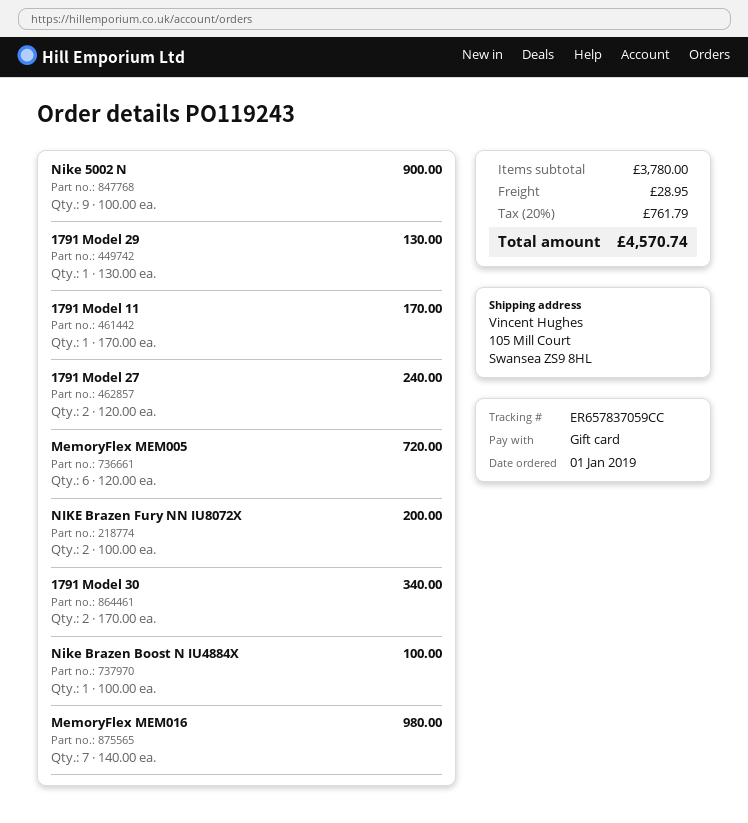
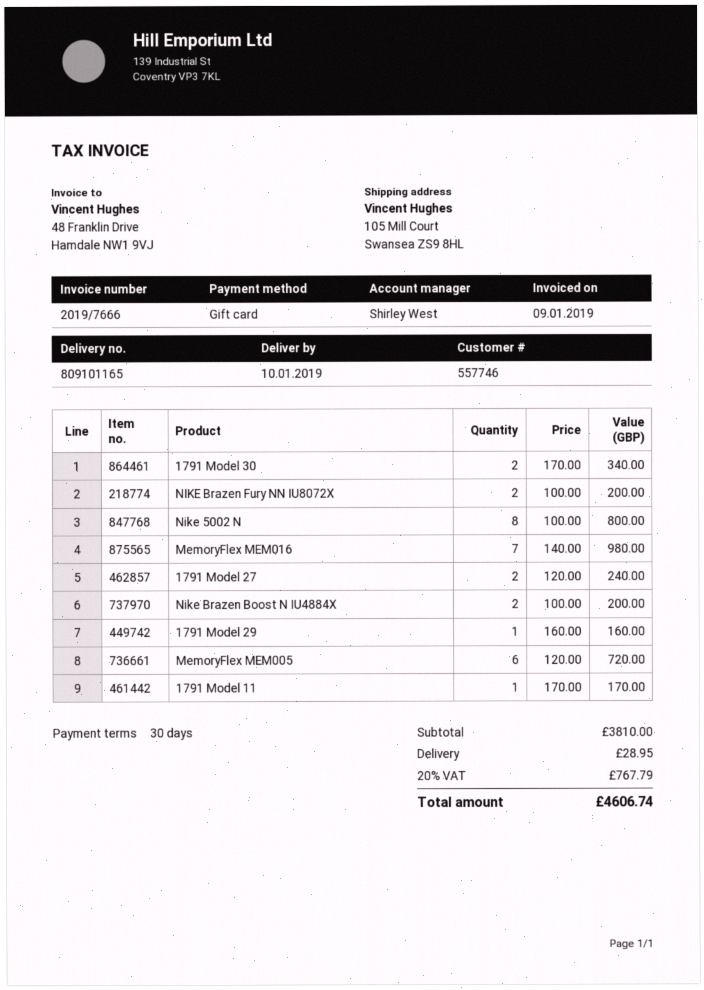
Nike 5002 N: 9 x 100.00 = 900.00 -> 8 x 100.00 = 800.00
1791 Model 29: 1 x 130.00 = 130.00 -> 1 x 160.00 = 160.00
Nike Brazen Boost N IU4884X: 1 x 100.00 = 100.00 -> 2 x 100.00 = 200.00
subtotal: 3780.00 -> 3810.00
tax: 20% = 761.79 -> 20% = 767.79
total: 4570.74 -> 4606.74

